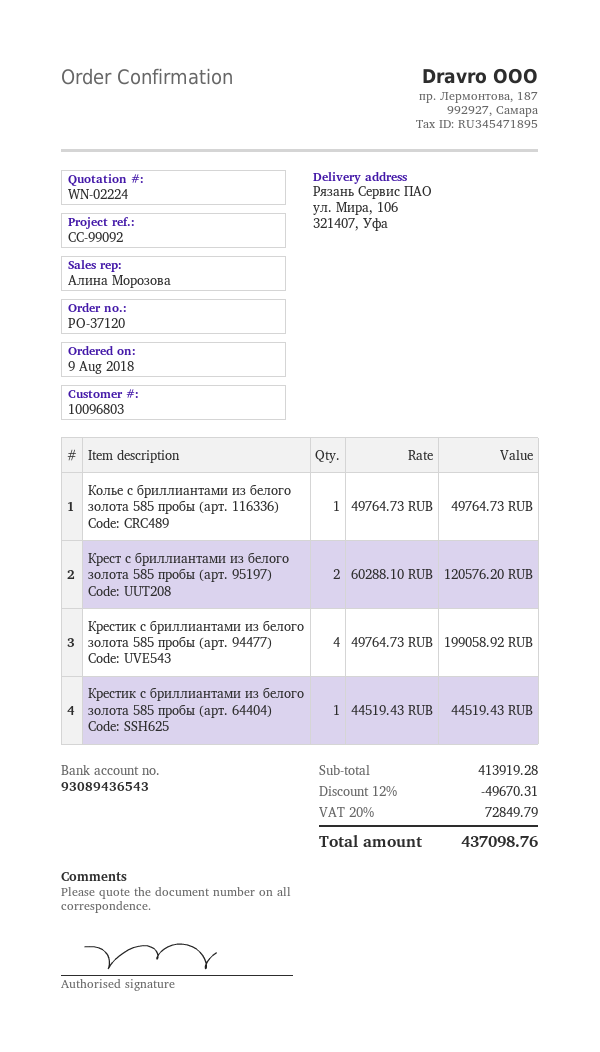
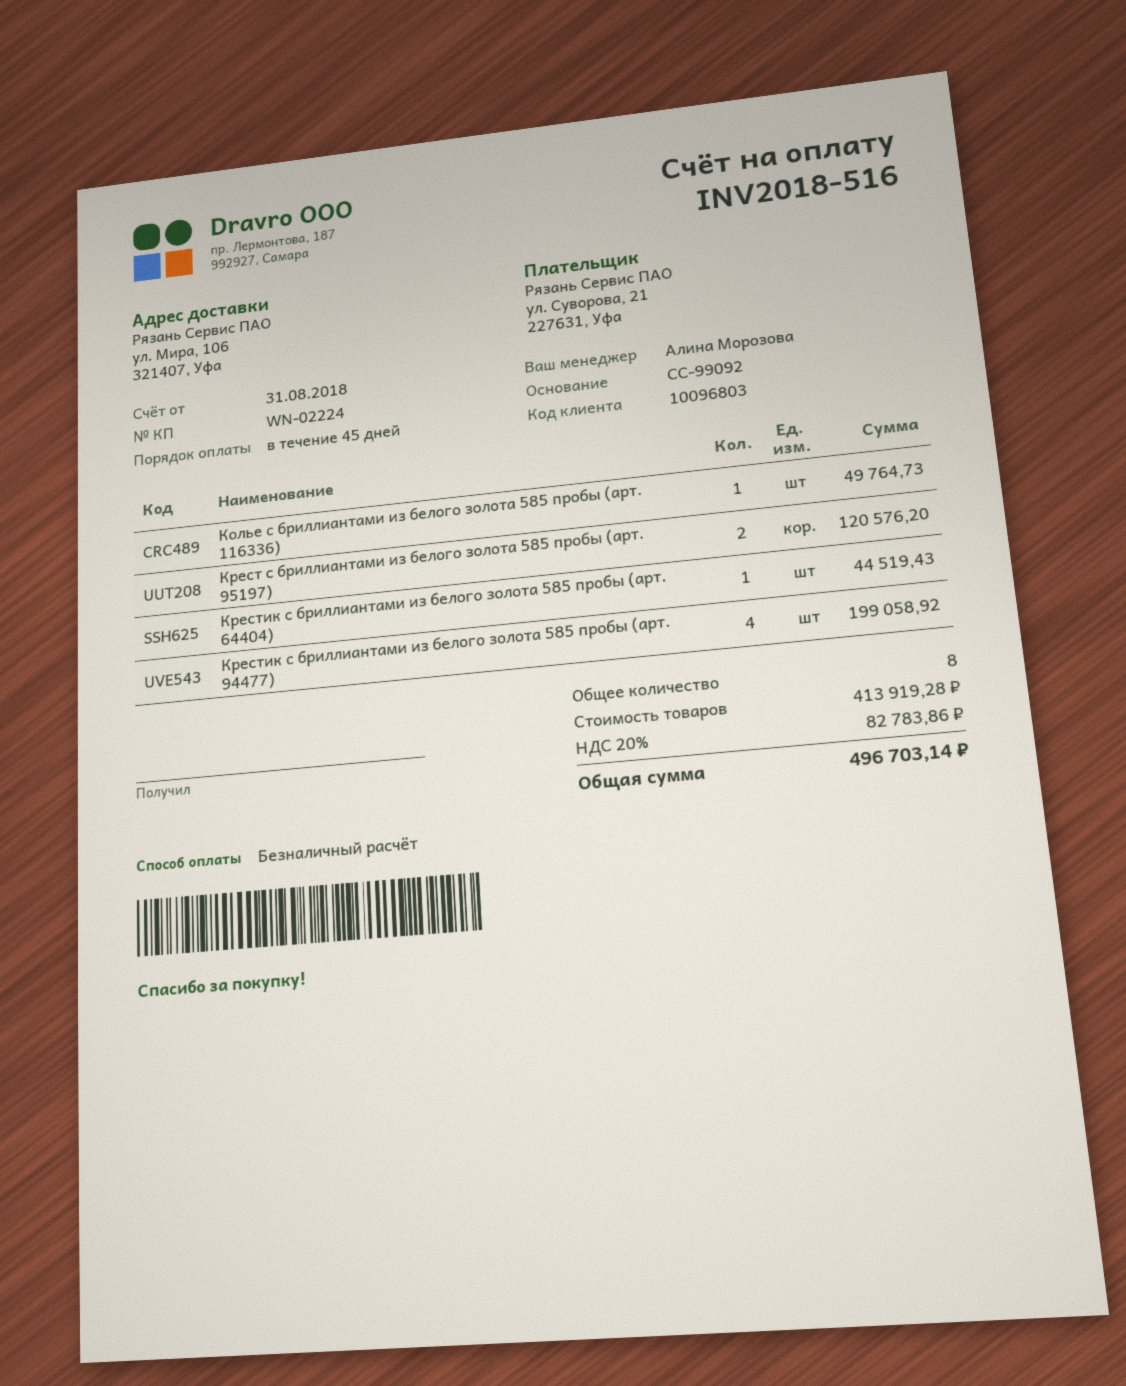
discount: 12% = 49670.31 -> none
tax: 20% = 72849.79 -> 20% = 82783.86
total: 437098.76 -> 496703.14

